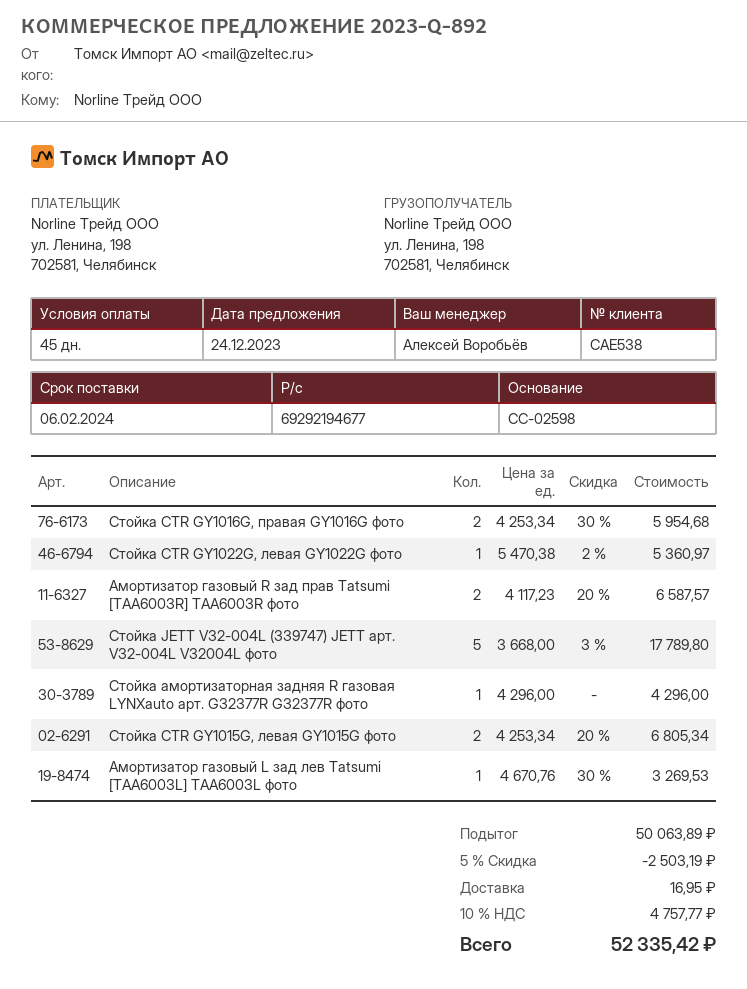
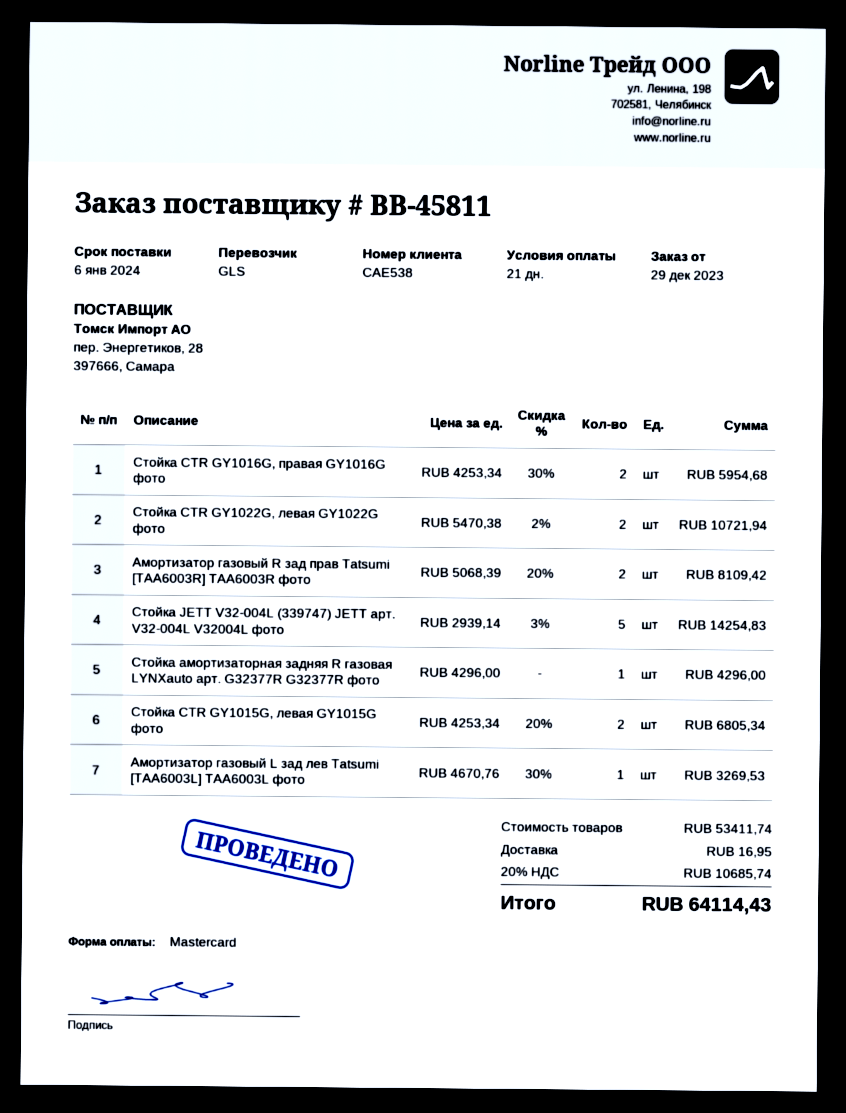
delivery date: 2024-02-06 -> 2024-01-06
payment terms: 45 days -> 21 days
Стойка CTR GY1022G, левая GY1022G фото: 1 x 5470.38 - 2% = 5360.97 -> 2 x 5470.38 - 2% = 10721.94
Амортизатор газовый R зад прав Tatsumi [TAA6003R] TAA6003R фото: 2 x 4117.23 - 20% = 6587.57 -> 2 x 5068.39 - 20% = 8109.42
Стойка JETT V32-004L (339747) JETT арт. V32-004L V32004L фото: 5 x 3668.00 - 3% = 17789.80 -> 5 x 2939.14 - 3% = 14254.83
subtotal: 50063.89 -> 53411.74
discount: 5% = 2503.19 -> none
tax: 10% = 4757.77 -> 20% = 10685.74
total: 52335.42 -> 64114.43

